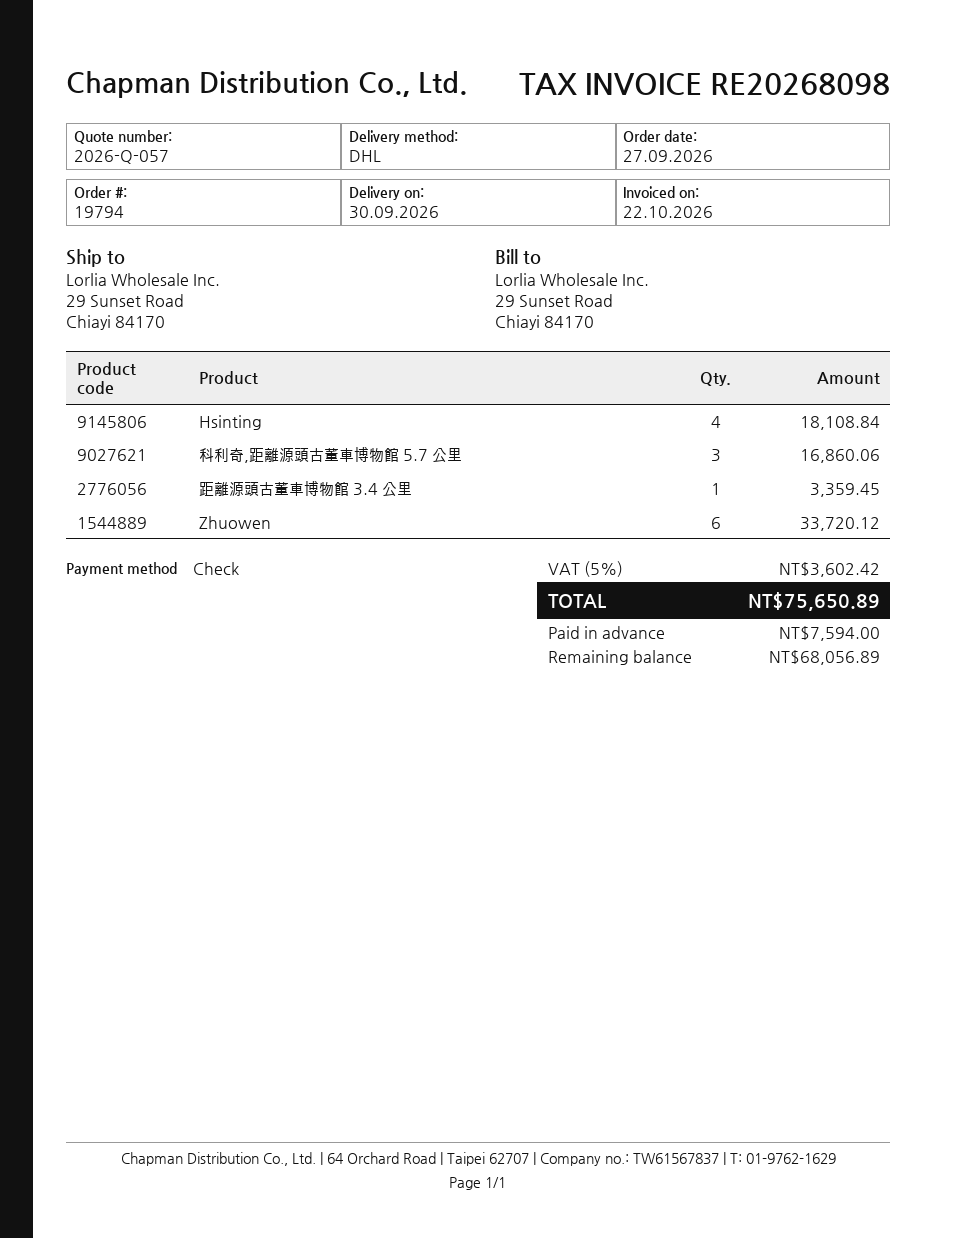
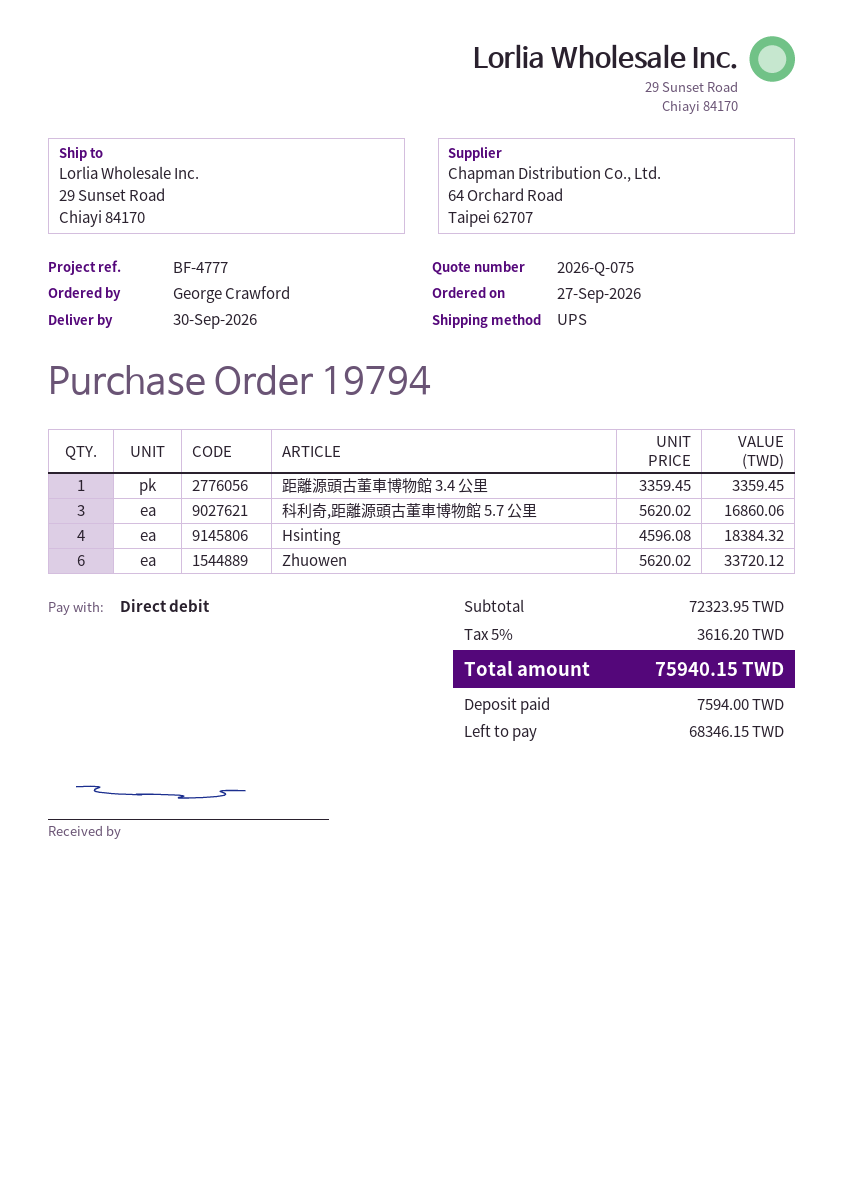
quote number: 2026-Q-057 -> 2026-Q-075
payment method: cheque -> direct debit
shipping method: DHL -> UPS
Hsinting: 4 for 18108.84 -> 4 for 18384.32
tax: 5% = 3602.42 -> 5% = 3616.20
total: 75650.89 -> 75940.15
balance: 68056.89 -> 68346.15

